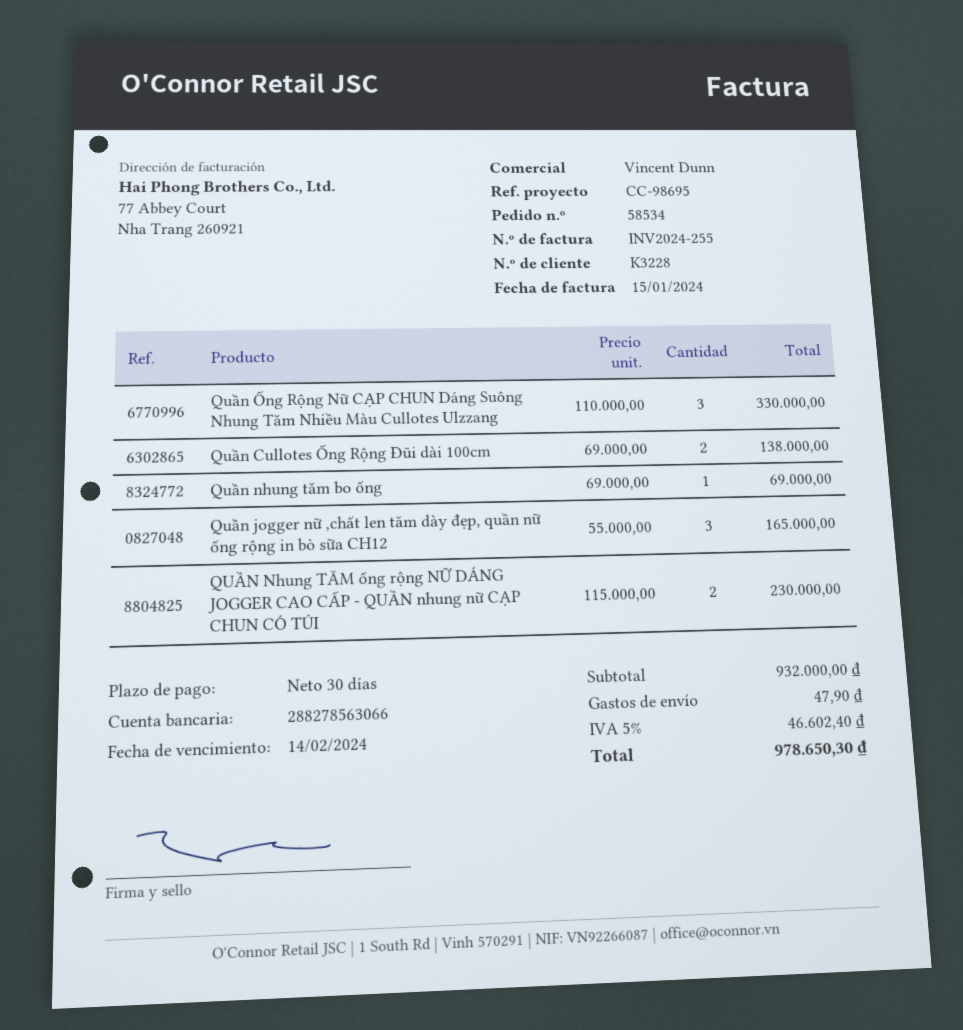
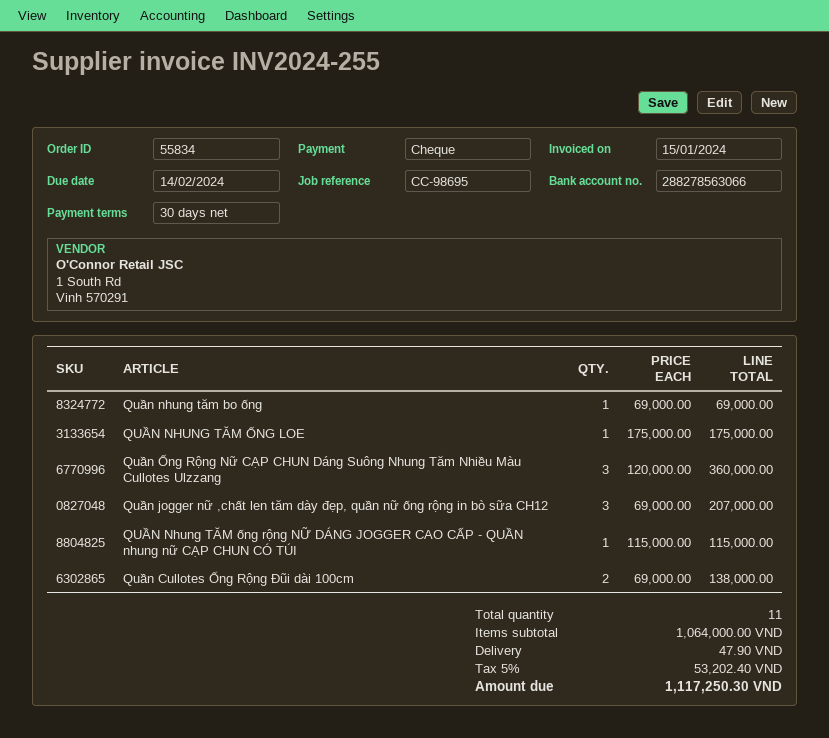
order number: 58534 -> 55834
Quần Ống Rộng Nữ CẠP CHUN Dáng Suông Nhung Tăm Nhiều Màu Cullotes Ulzzang: 3 x 110000.00 = 330000.00 -> 3 x 120000.00 = 360000.00
Quần jogger nữ ,chất len tăm dày đẹp, quần nữ ống rộng in bò sữa CH12: 3 x 55000.00 = 165000.00 -> 3 x 69000.00 = 207000.00
QUẦN Nhung TĂM ống rộng NỮ DÁNG JOGGER CAO CẤP - QUẦN nhung nữ CẠP CHUN CÓ TÚI: 2 x 115000.00 = 230000.00 -> 1 x 115000.00 = 115000.00
QUẦN NHUNG TĂM ỐNG LOE: none -> 1 x 175000.00 = 175000.00
subtotal: 932000.00 -> 1064000.00
tax: 5% = 46602.40 -> 5% = 53202.40
total: 978650.30 -> 1117250.30

